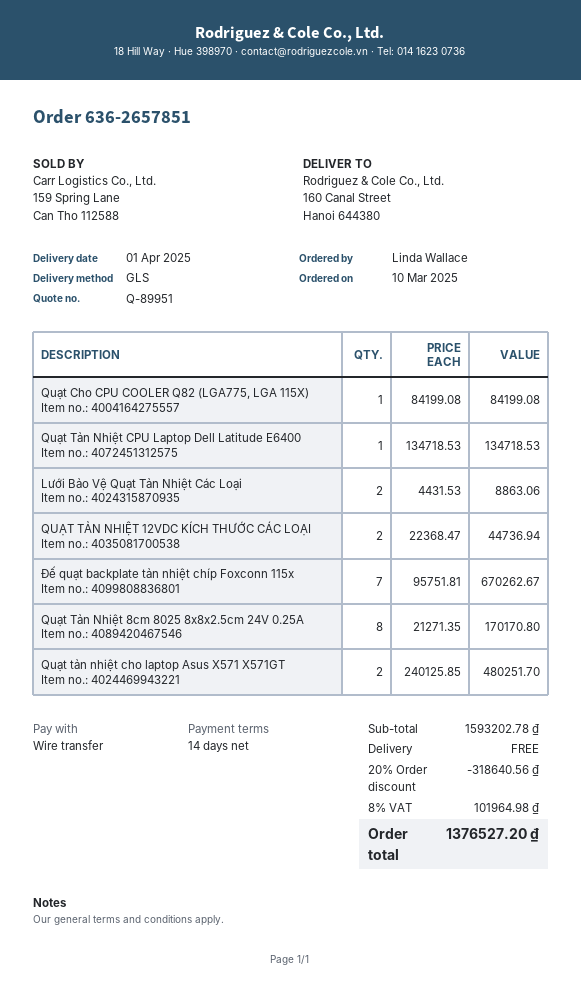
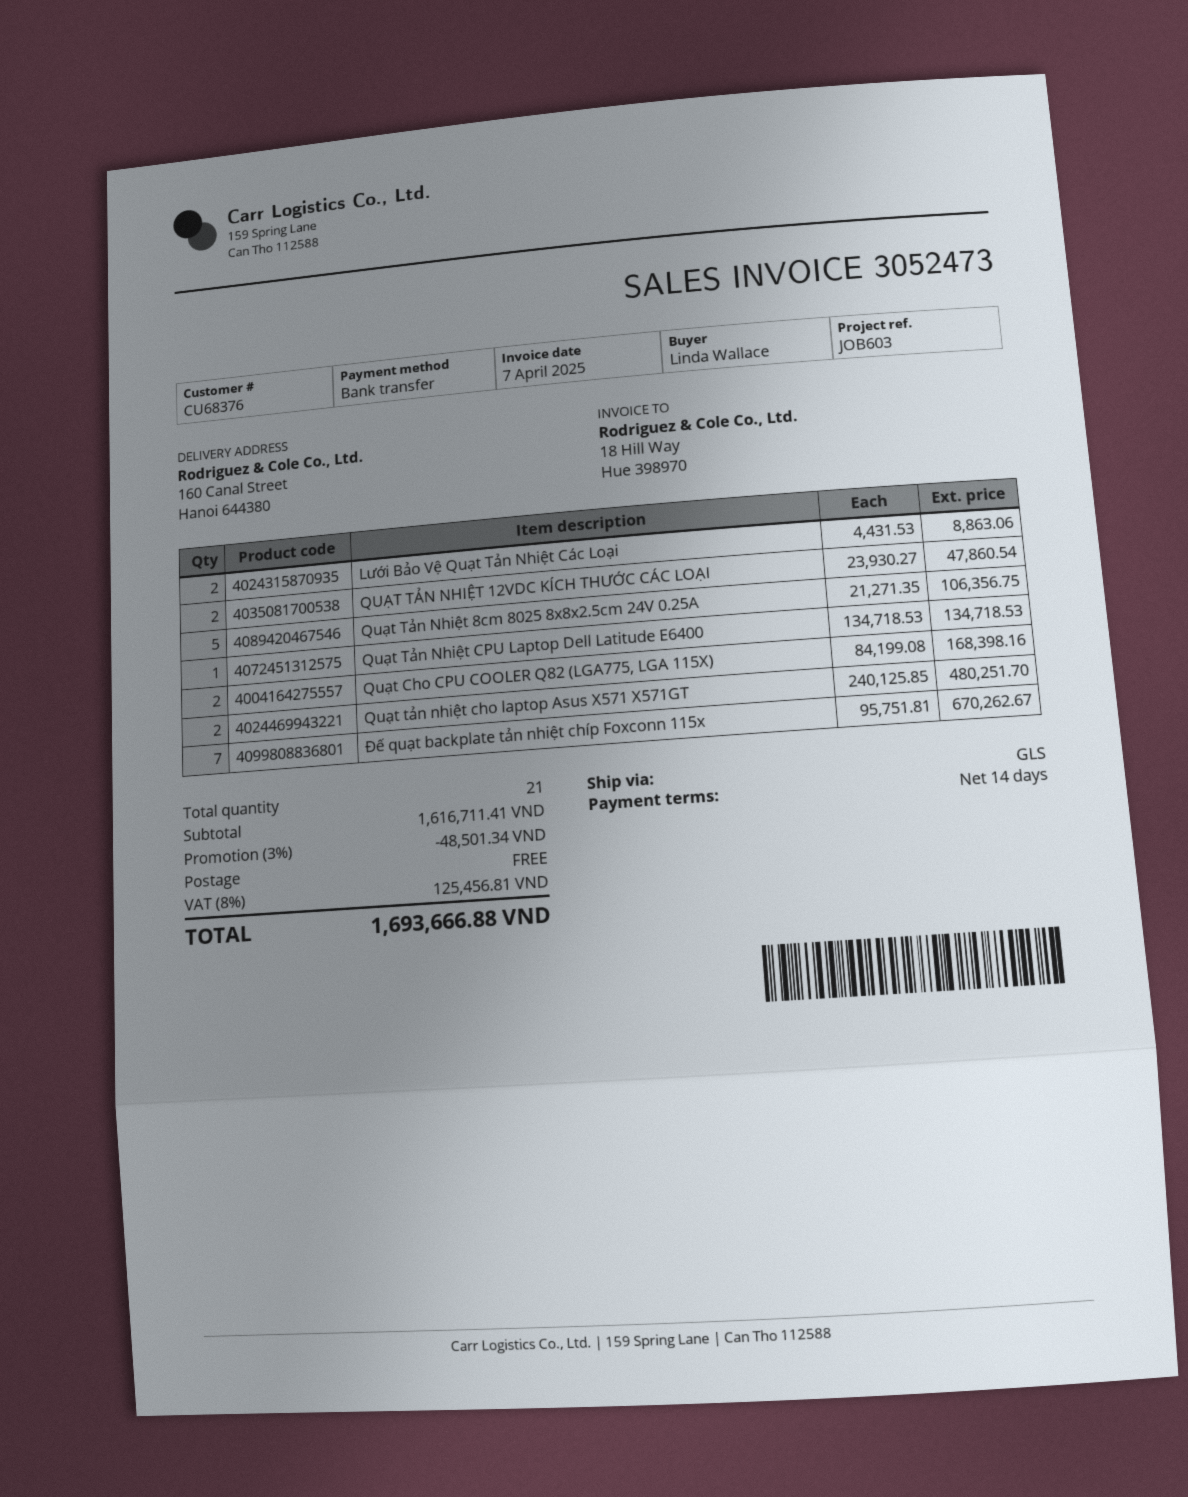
Quạt Cho CPU COOLER Q82 (LGA775, LGA 115X): 1 x 84199.08 = 84199.08 -> 2 x 84199.08 = 168398.16
QUẠT TẢN NHIỆT 12VDC KÍCH THƯỚC CÁC LOẠI: 2 x 22368.47 = 44736.94 -> 2 x 23930.27 = 47860.54
Quạt Tản Nhiệt 8cm 8025 8x8x2.5cm 24V 0.25A: 8 x 21271.35 = 170170.80 -> 5 x 21271.35 = 106356.75
subtotal: 1593202.78 -> 1616711.41
discount: 20% = 318640.56 -> 3% = 48501.34
tax: 8% = 101964.98 -> 8% = 125456.81
total: 1376527.20 -> 1693666.88

